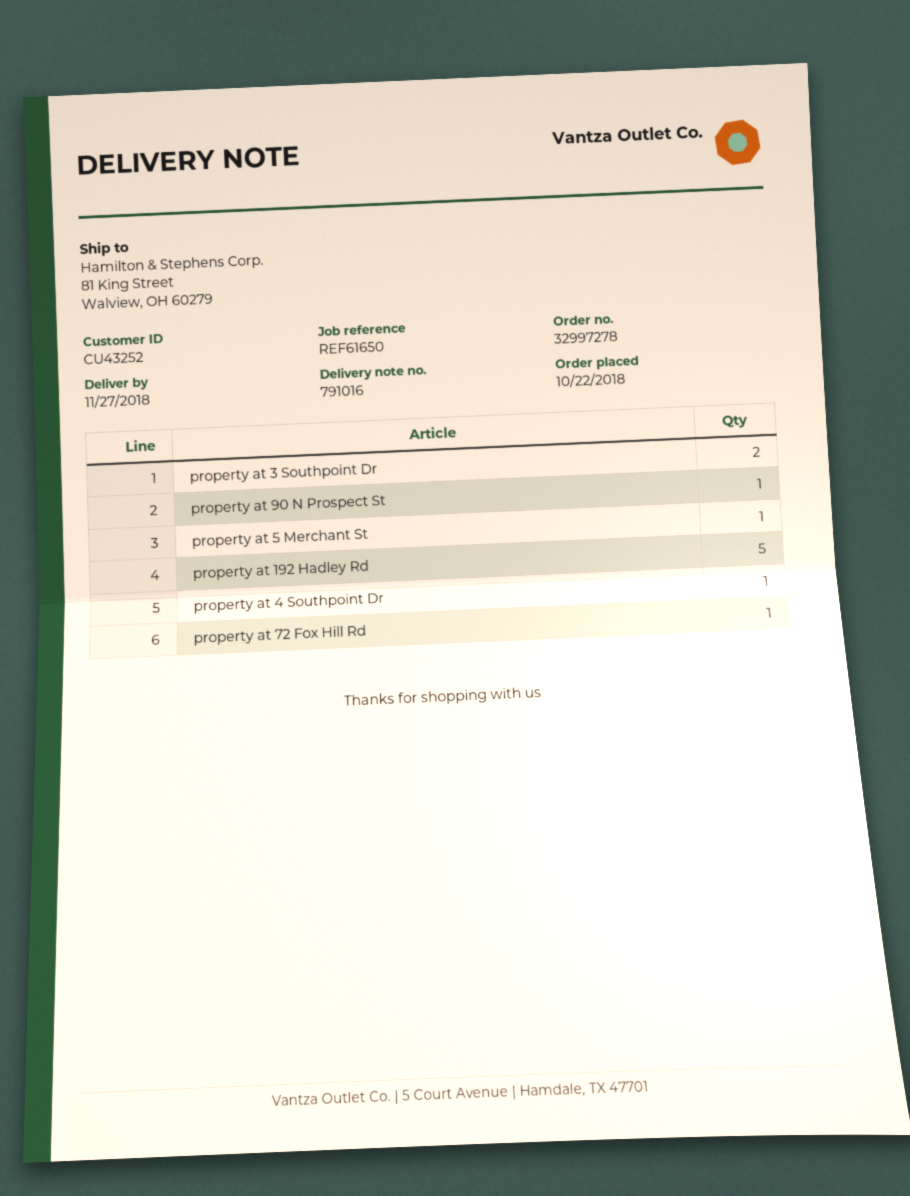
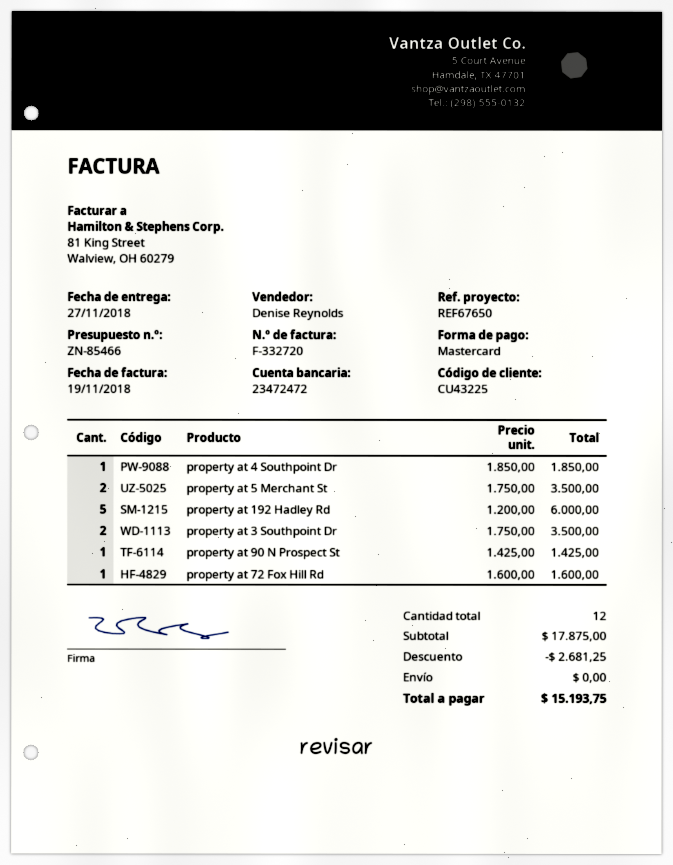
customer number: CU43252 -> CU43225
reference: REF61650 -> REF67650
property at 5 Merchant St: 1 -> 2

